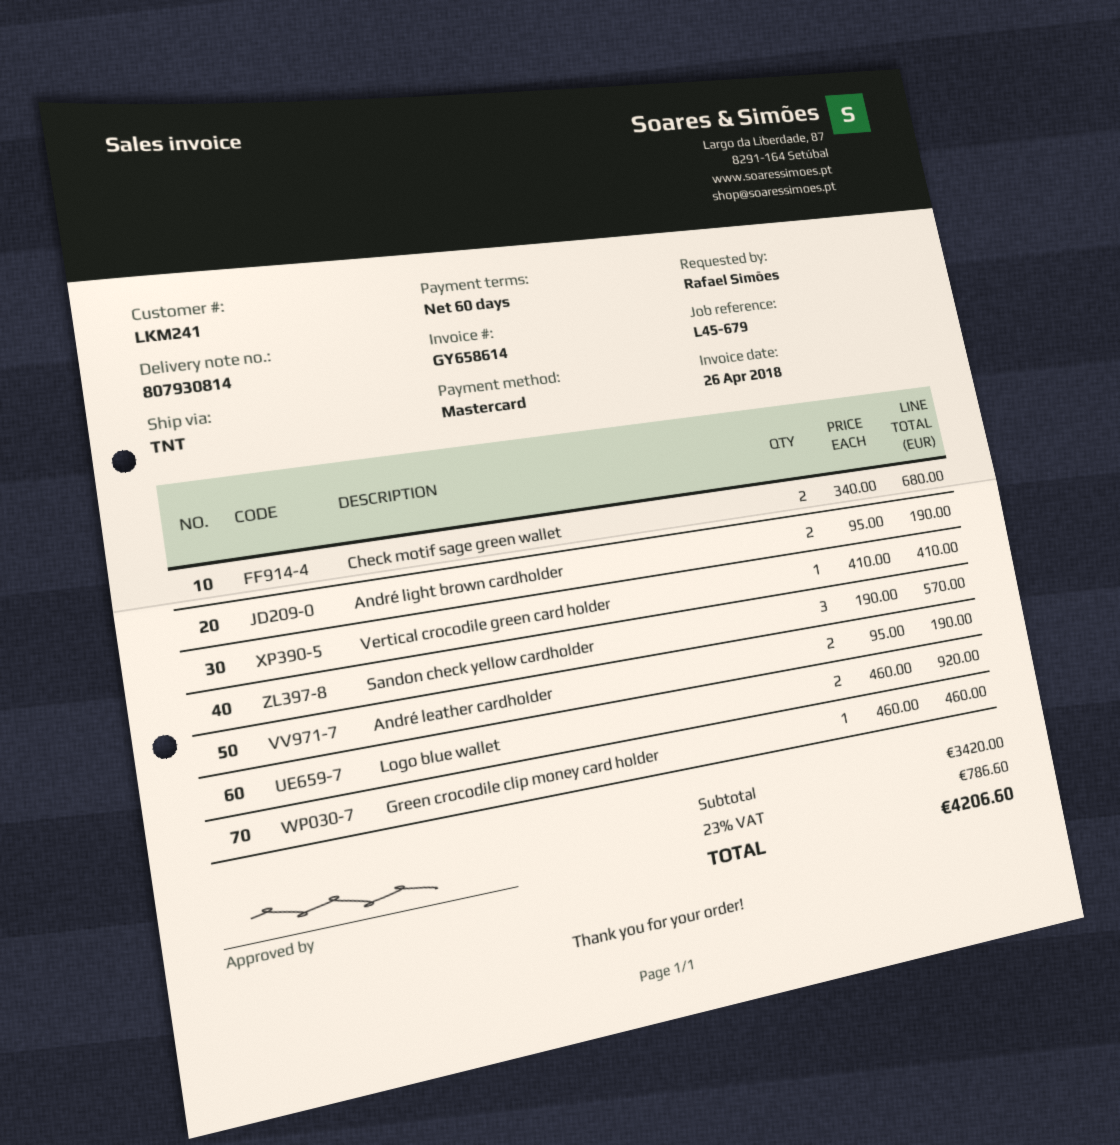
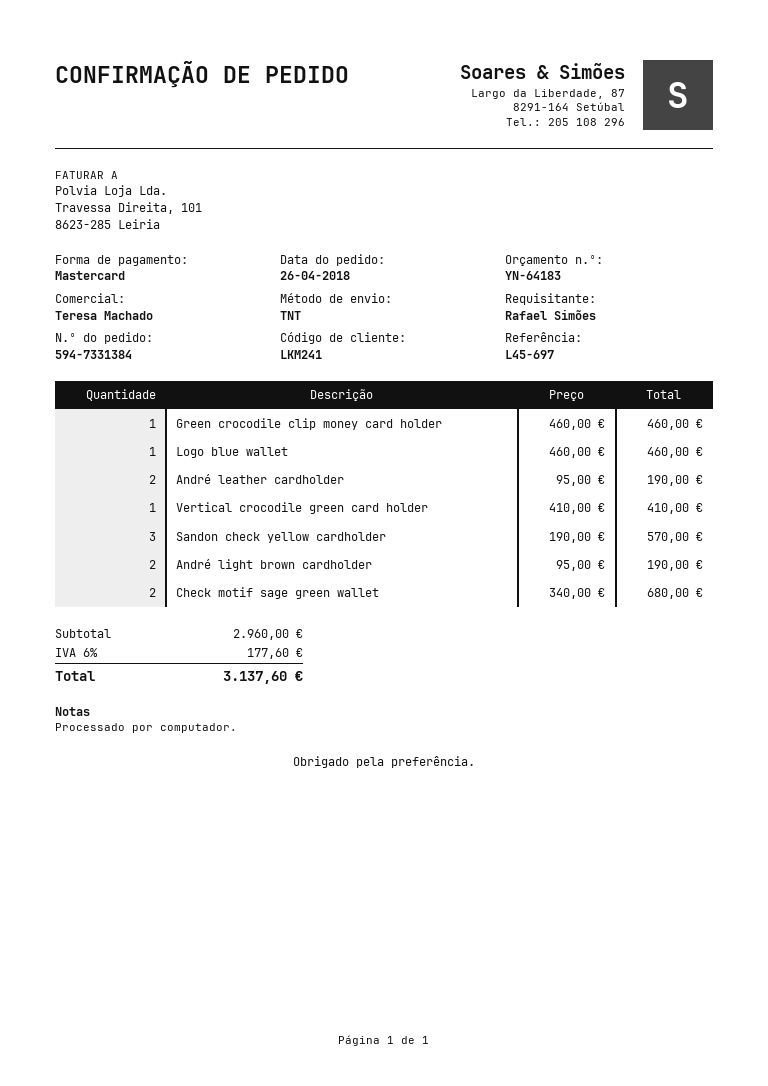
reference: L45-679 -> L45-697
Logo blue wallet: 2 x 460.00 = 920.00 -> 1 x 460.00 = 460.00
subtotal: 3420.00 -> 2960.00
tax: 23% = 786.60 -> 6% = 177.60
total: 4206.60 -> 3137.60

